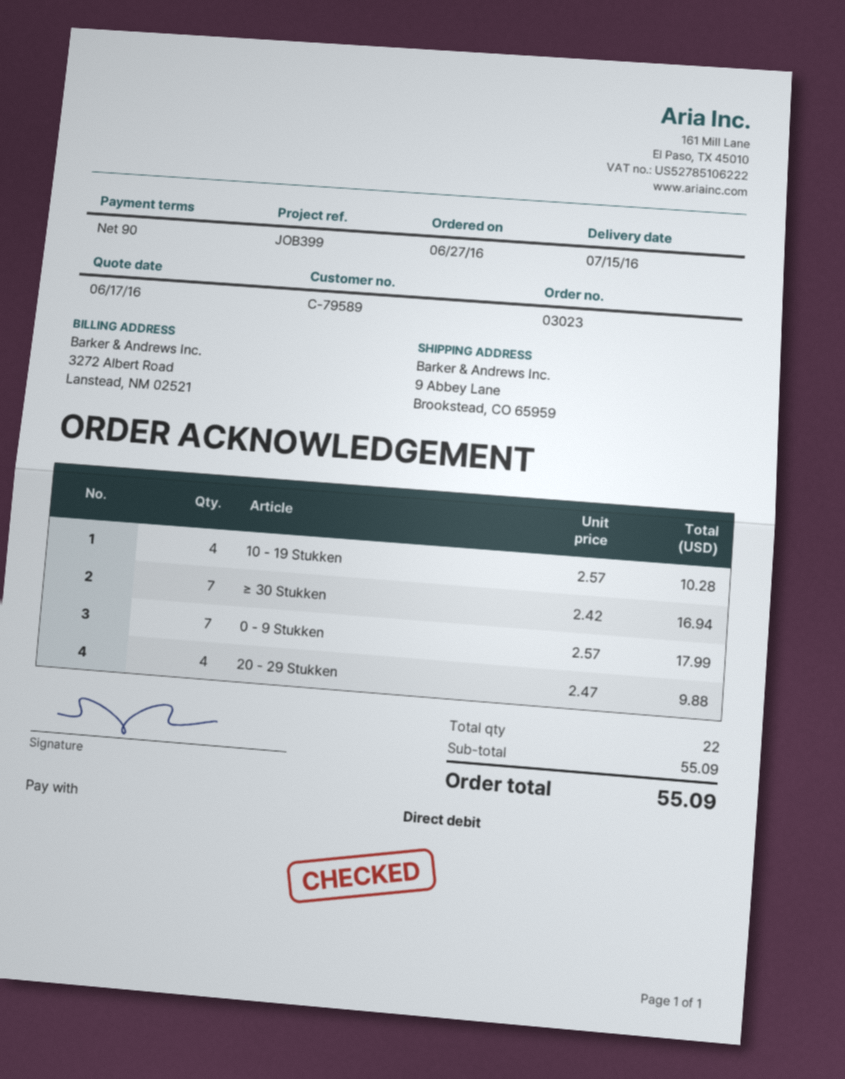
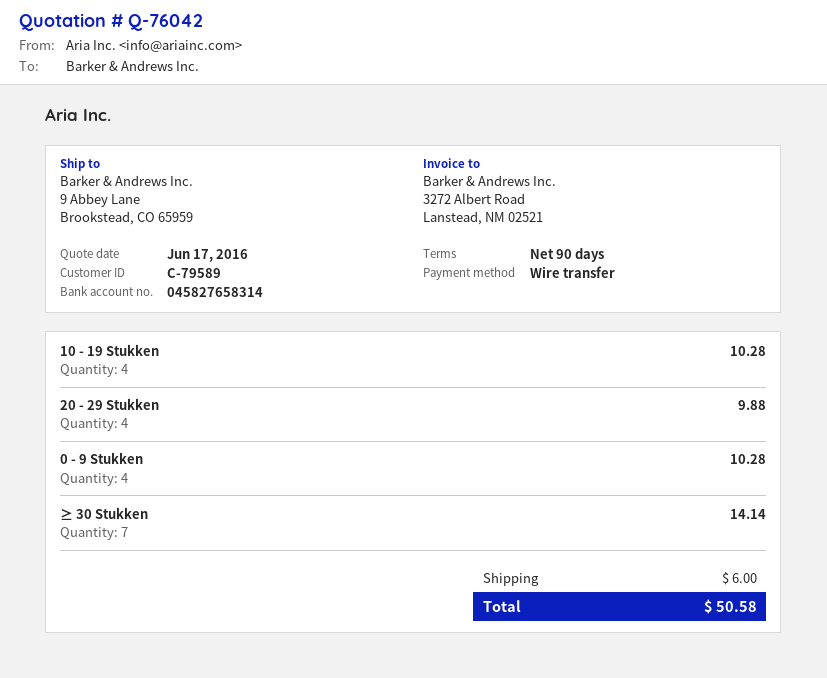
payment method: direct debit -> bank transfer
≥ 30 Stukken: 7 for 16.94 -> 7 for 14.14
0 - 9 Stukken: 7 for 17.99 -> 4 for 10.28
shipping: none -> 6.00
total: 55.09 -> 50.58

